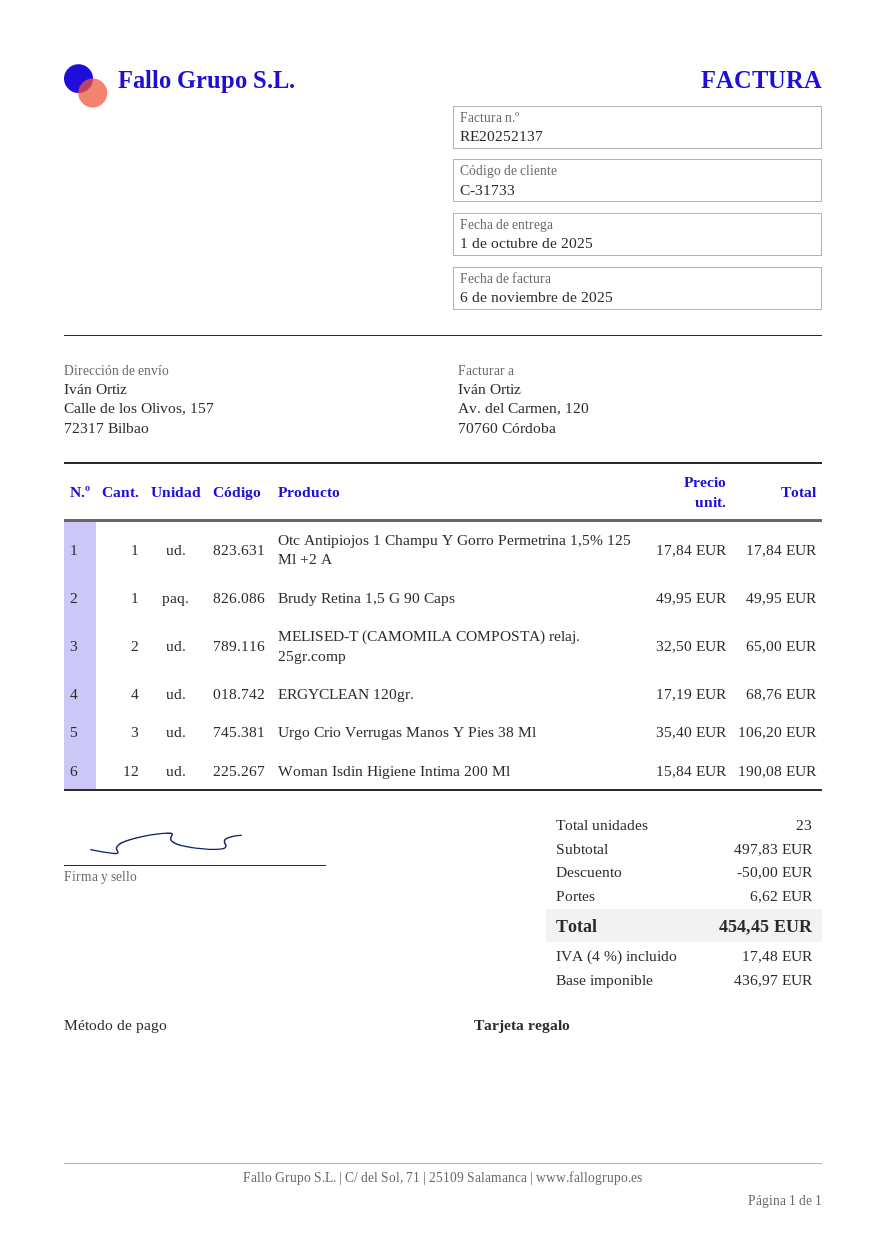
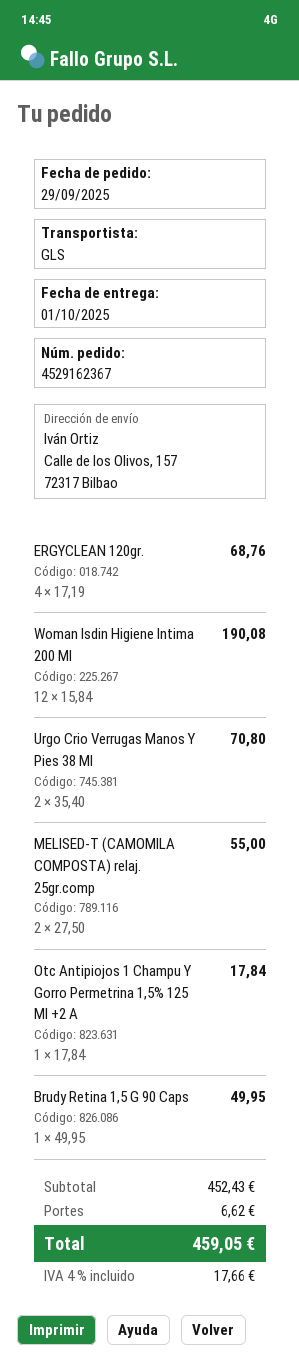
MELISED-T (CAMOMILA COMPOSTA) relaj. 25gr.comp: 2 x 32.50 = 65.00 -> 2 x 27.50 = 55.00
Urgo Crio Verrugas Manos Y Pies 38 Ml: 3 x 35.40 = 106.20 -> 2 x 35.40 = 70.80
subtotal: 497.83 -> 452.43
discount: 50.00 -> none
tax: 4% = 17.48 -> 4% = 17.66
total: 454.45 -> 459.05

